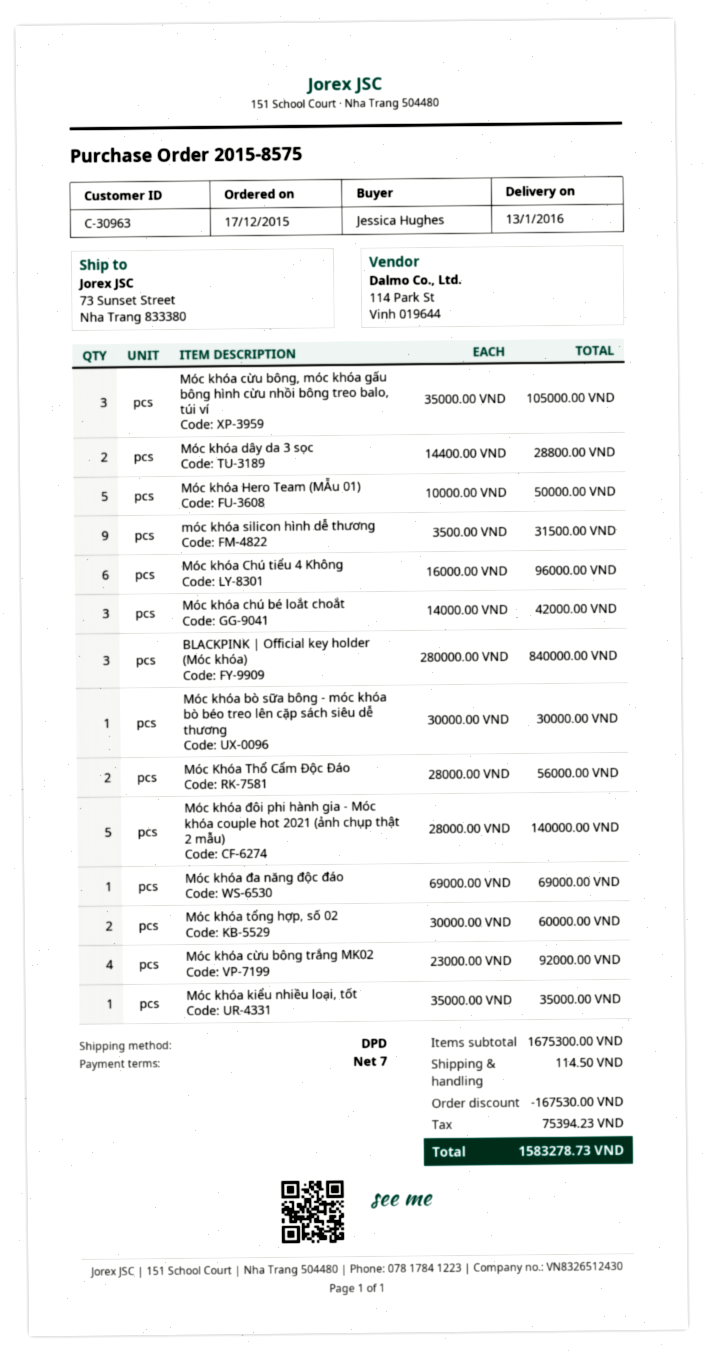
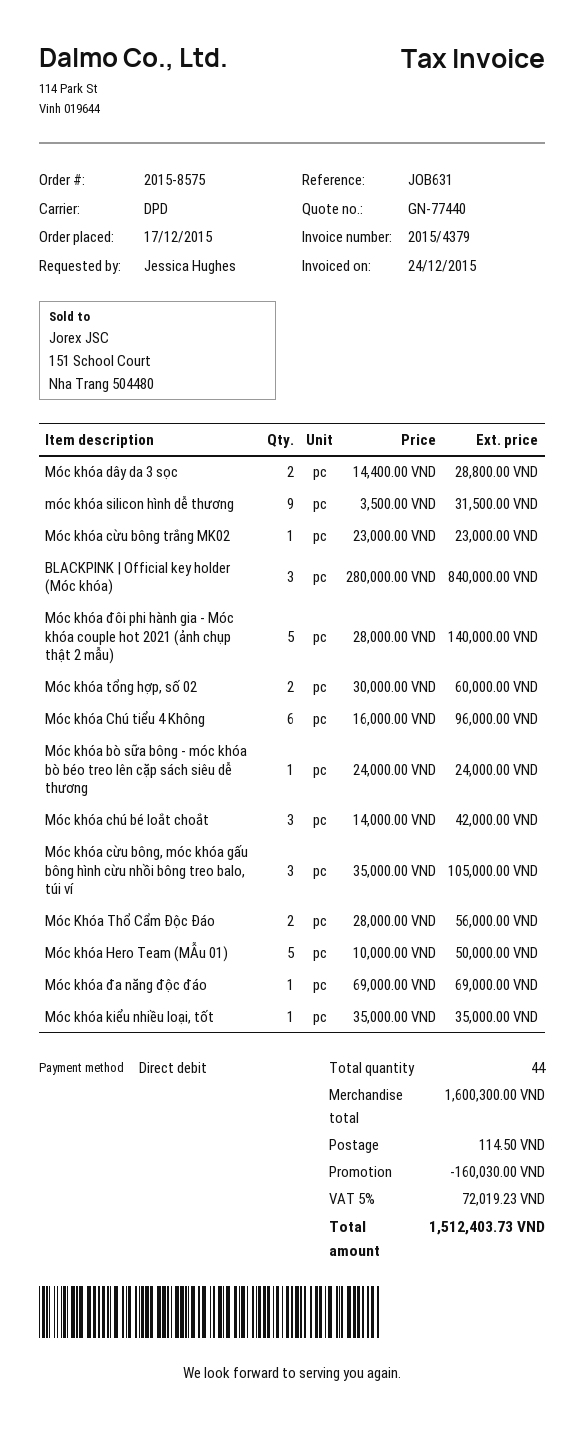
Móc khóa bò sữa bông - móc khóa bò béo treo lên cặp sách siêu dễ thương: 1 x 30000.00 = 30000.00 -> 1 x 24000.00 = 24000.00
Móc khóa cừu bông trắng MK02: 4 x 23000.00 = 92000.00 -> 1 x 23000.00 = 23000.00
subtotal: 1675300.00 -> 1600300.00
discount: 167530.00 -> 160030.00
tax: 75394.23 -> 72019.23
total: 1583278.73 -> 1512403.73

